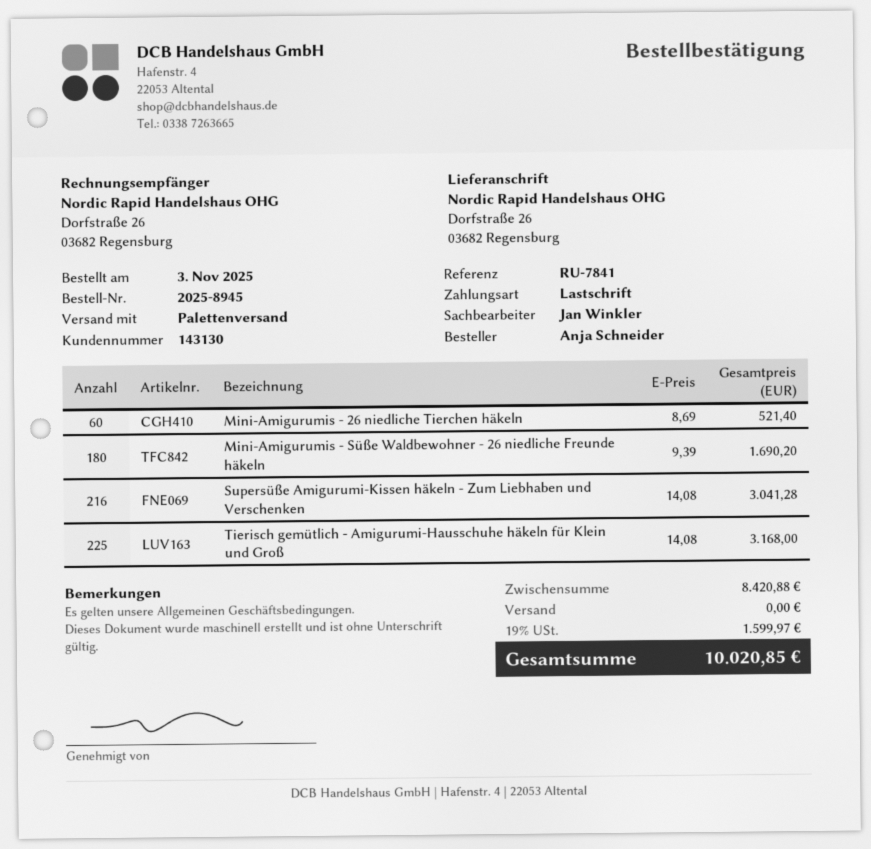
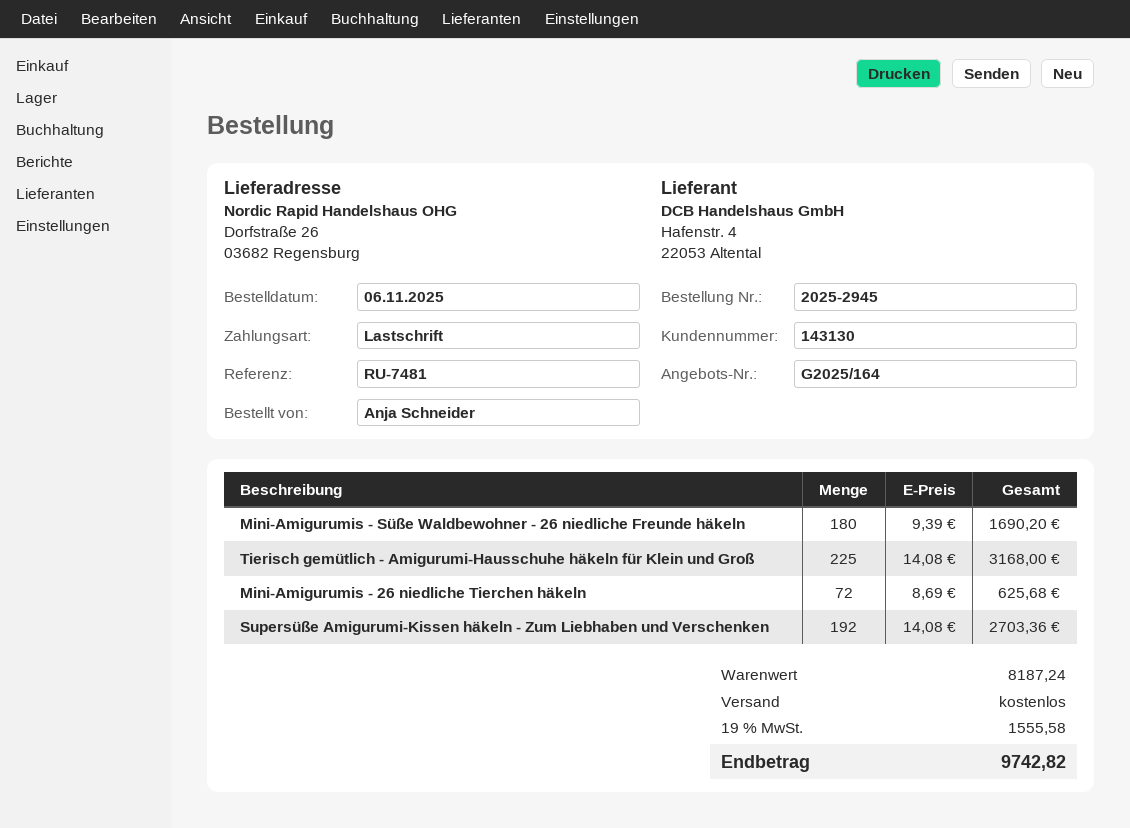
order number: 2025-8945 -> 2025-2945
order date: 2025-11-03 -> 2025-11-06
reference: RU-7841 -> RU-7481
Mini-Amigurumis - 26 niedliche Tierchen häkeln: 60 x 8.69 = 521.40 -> 72 x 8.69 = 625.68
Supersüße Amigurumi-Kissen häkeln - Zum Liebhaben und Verschenken: 216 x 14.08 = 3041.28 -> 192 x 14.08 = 2703.36
subtotal: 8420.88 -> 8187.24
tax: 19% = 1599.97 -> 19% = 1555.58
total: 10020.85 -> 9742.82

